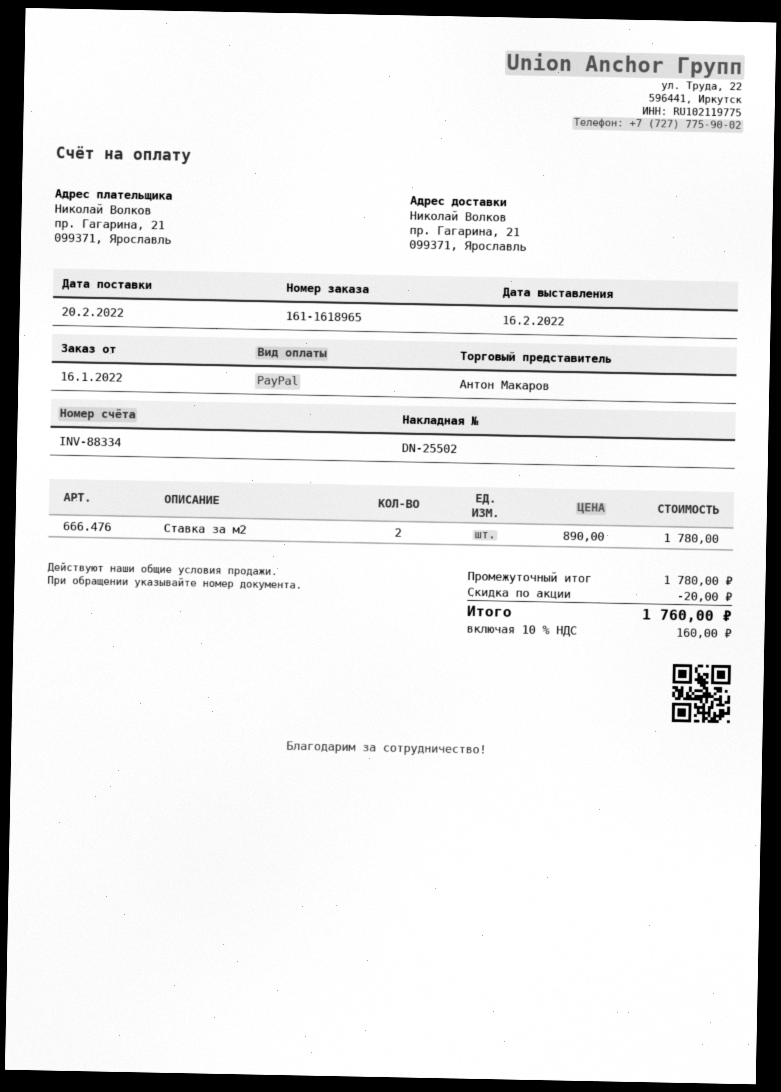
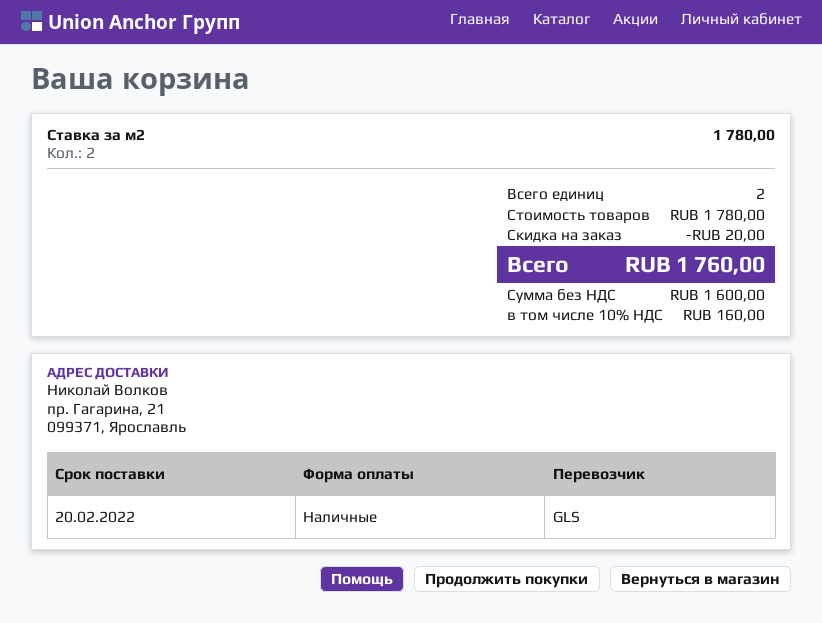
payment method: PayPal -> cash

